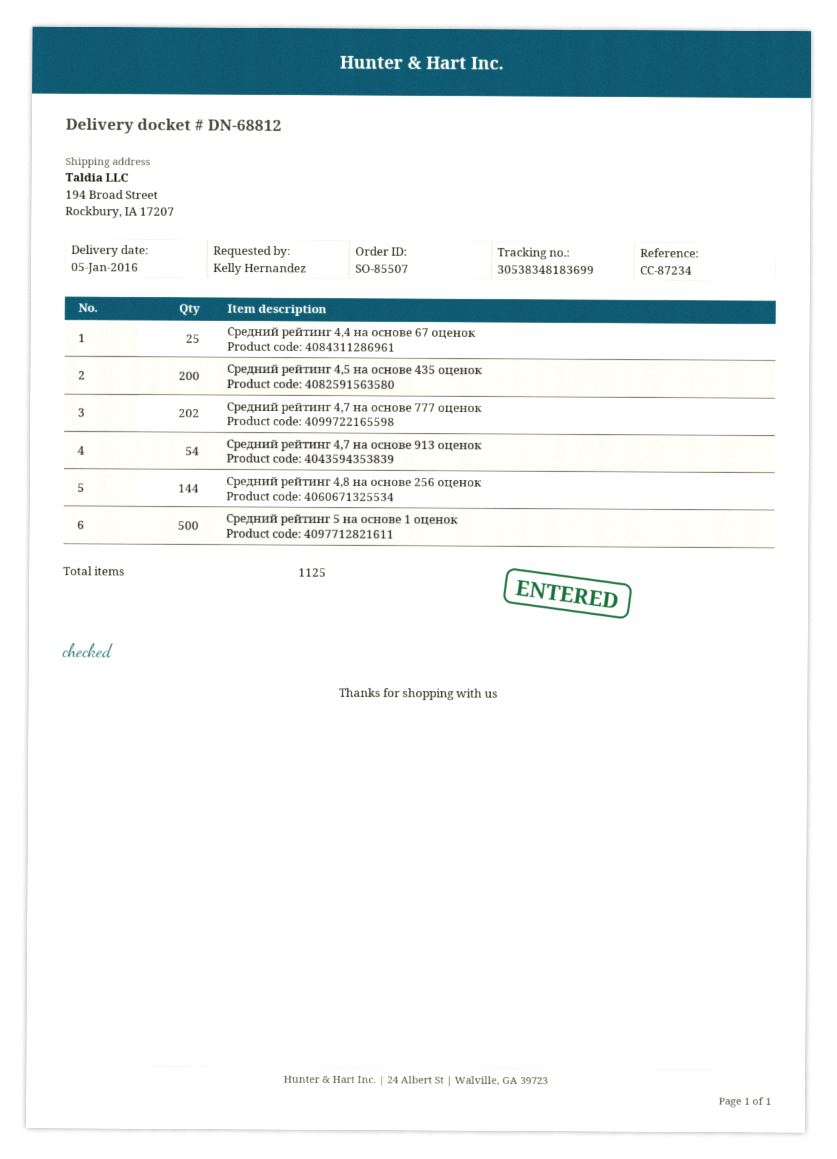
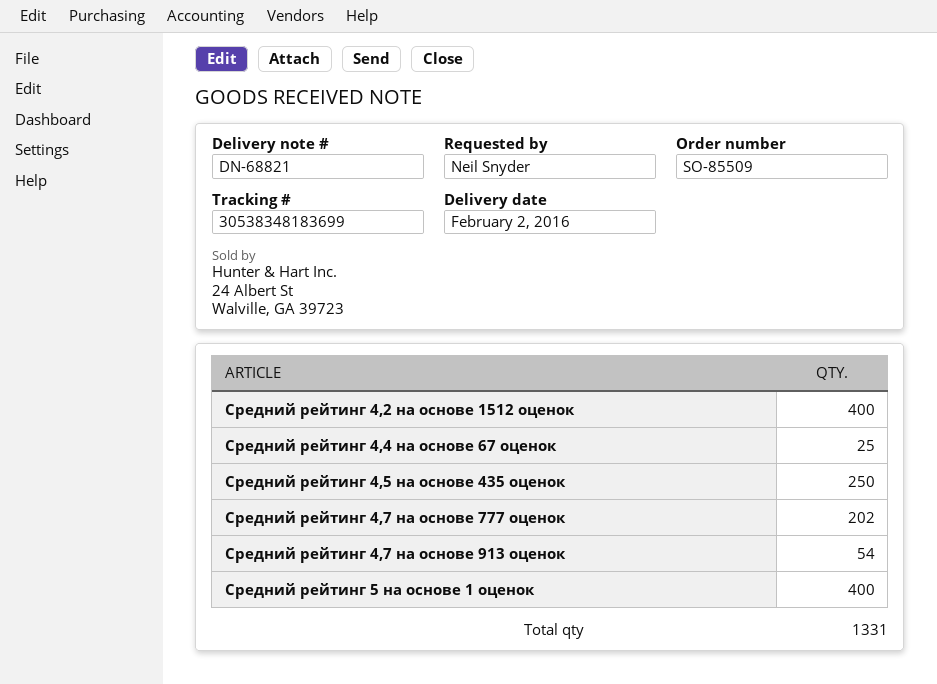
order number: SO-85507 -> SO-85509
delivery note number: DN-68812 -> DN-68821
delivery date: 2016-01-05 -> 2016-02-02
ordered by: Kelly Hernandez -> Neil Snyder
Средний рейтинг 4,5 на основе 435 оценок: 200 -> 250
Средний рейтинг 4,8 на основе 256 оценок: 144 -> none
Средний рейтинг 5 на основе 1 оценок: 500 -> 400
Средний рейтинг 4,2 на основе 1512 оценок: none -> 400
total quantity: 1125 -> 1331

